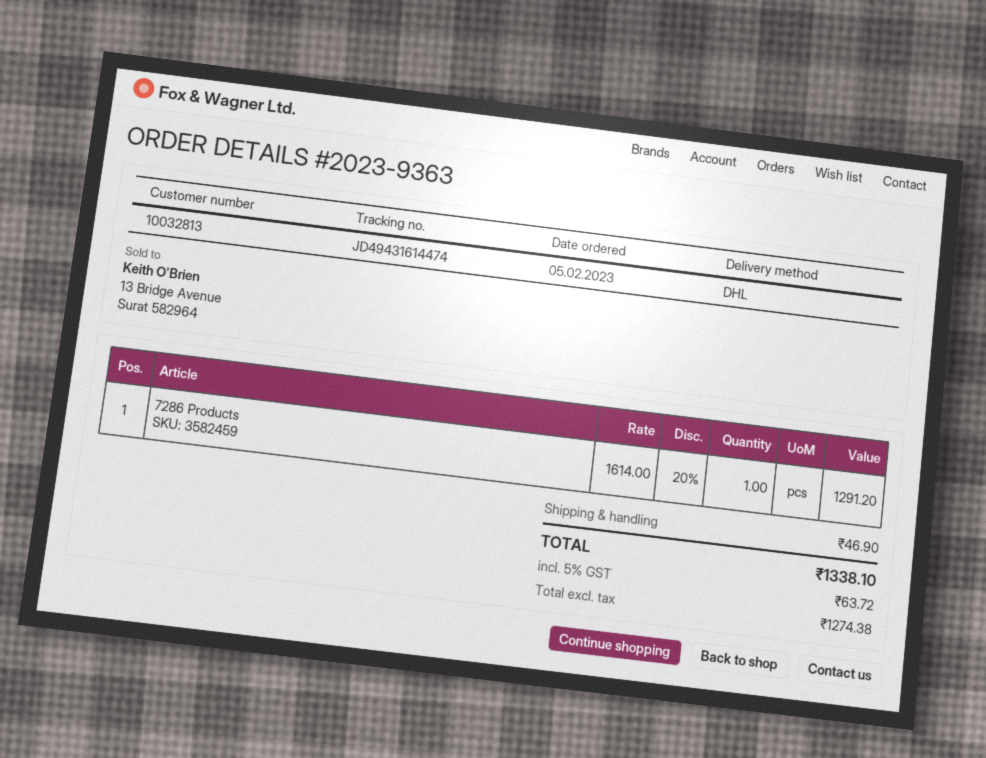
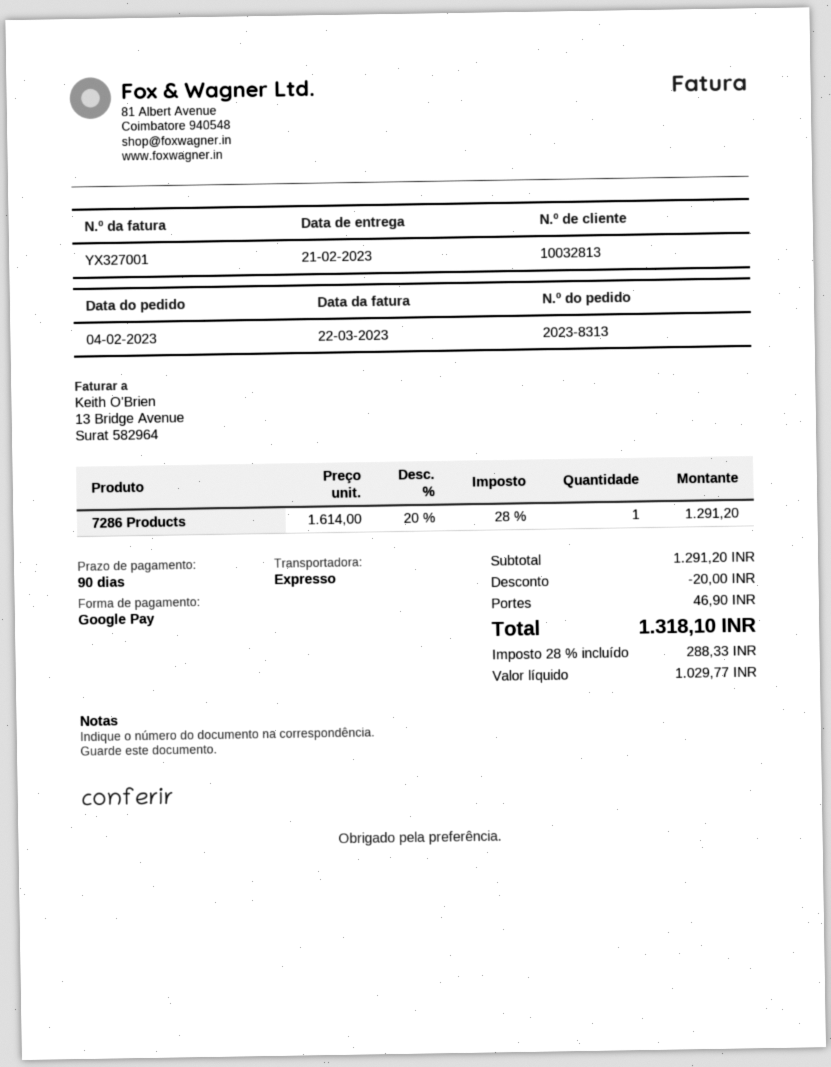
order number: 2023-9363 -> 2023-8313
order date: 2023-02-05 -> 2023-02-04
shipping method: DHL -> express
discount: none -> 20.00
net: 1274.38 -> 1029.77
tax: 5% = 63.72 -> 28% = 288.33
total: 1338.10 -> 1318.10

